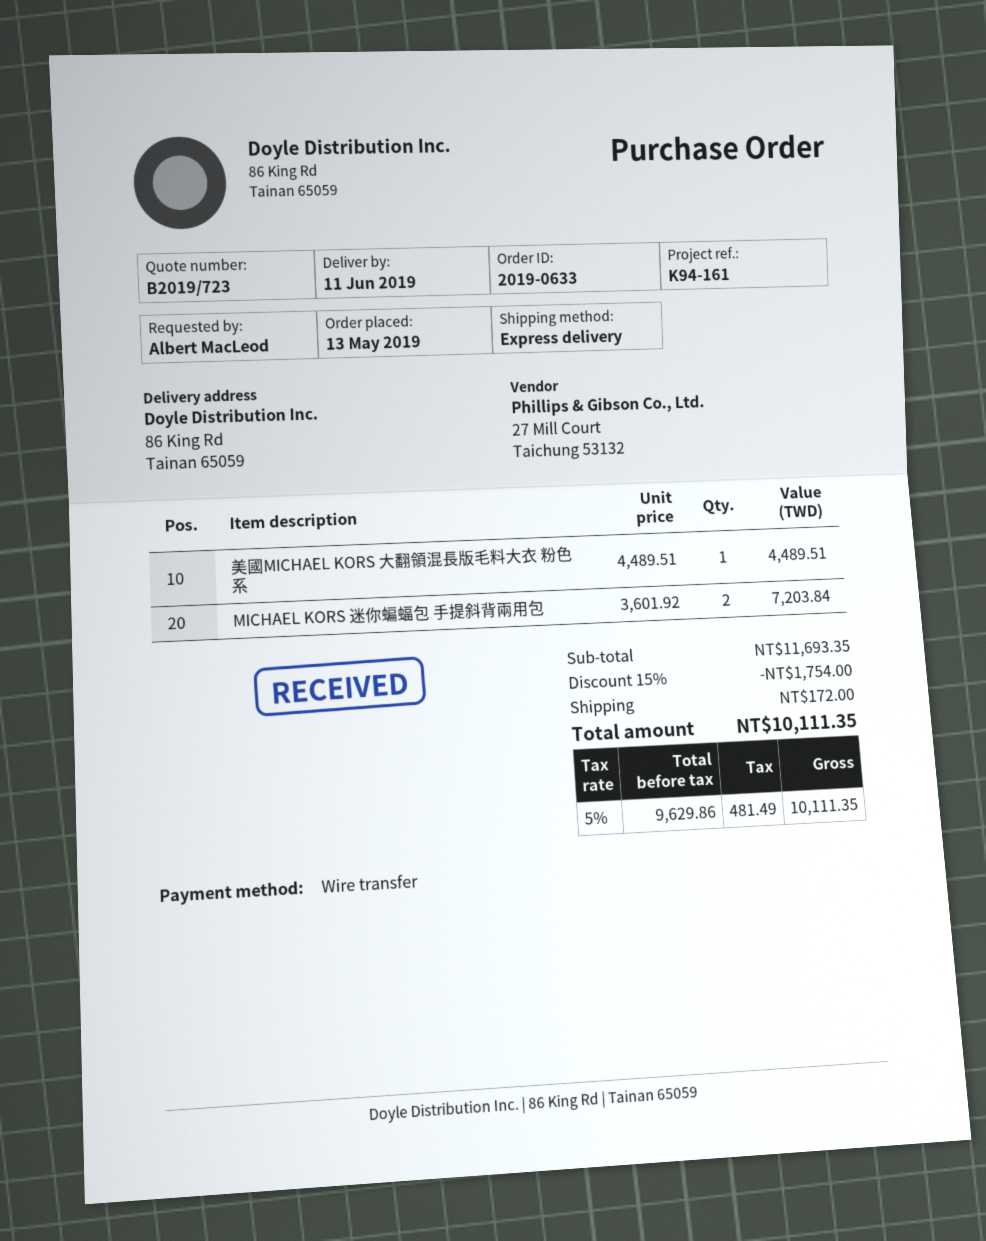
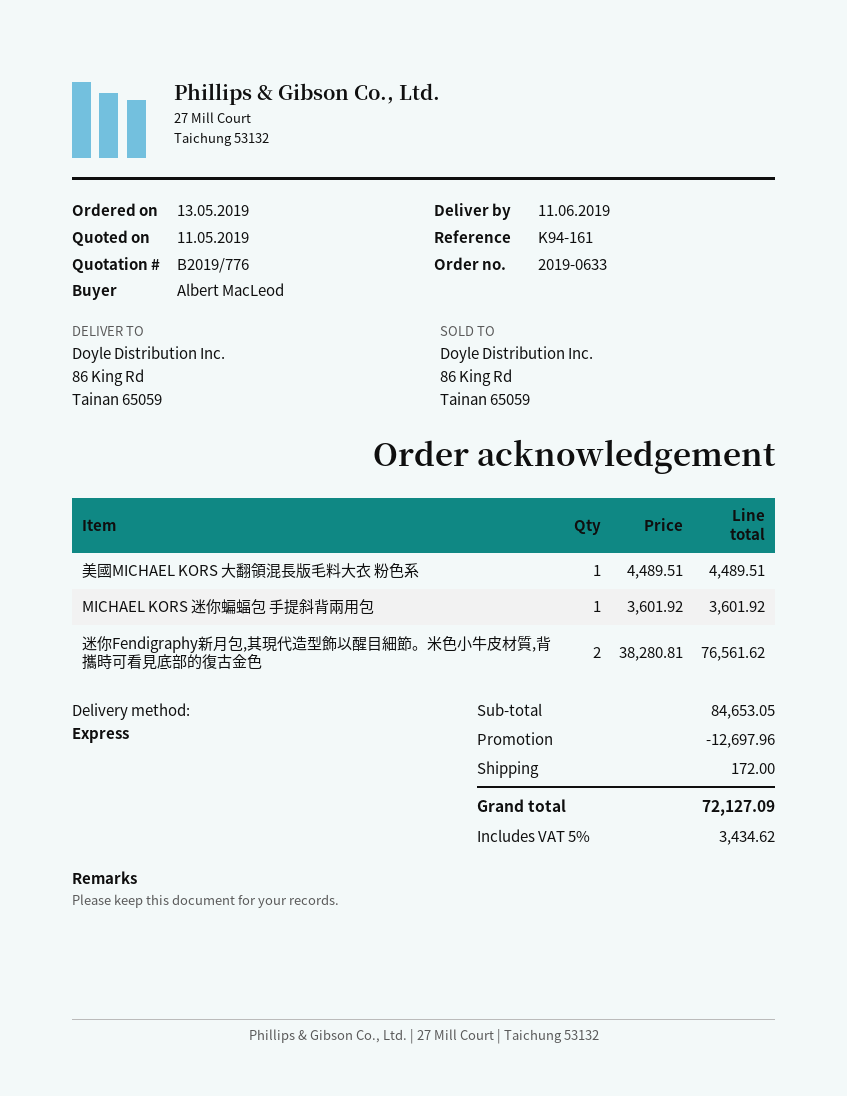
quote number: B2019/723 -> B2019/776
MICHAEL KORS 迷你蝙蝠包 手提斜背兩用包: 2 x 3601.92 = 7203.84 -> 1 x 3601.92 = 3601.92
迷你Fendigraphy新月包,其現代造型飾以醒目細節。米色小牛皮材質,背攜時可看見底部的復古金色: none -> 2 x 38280.81 = 76561.62
subtotal: 11693.35 -> 84653.05
discount: 1754.00 -> 12697.96
tax: 5% = 481.49 -> 5% = 3434.62
total: 10111.35 -> 72127.09

